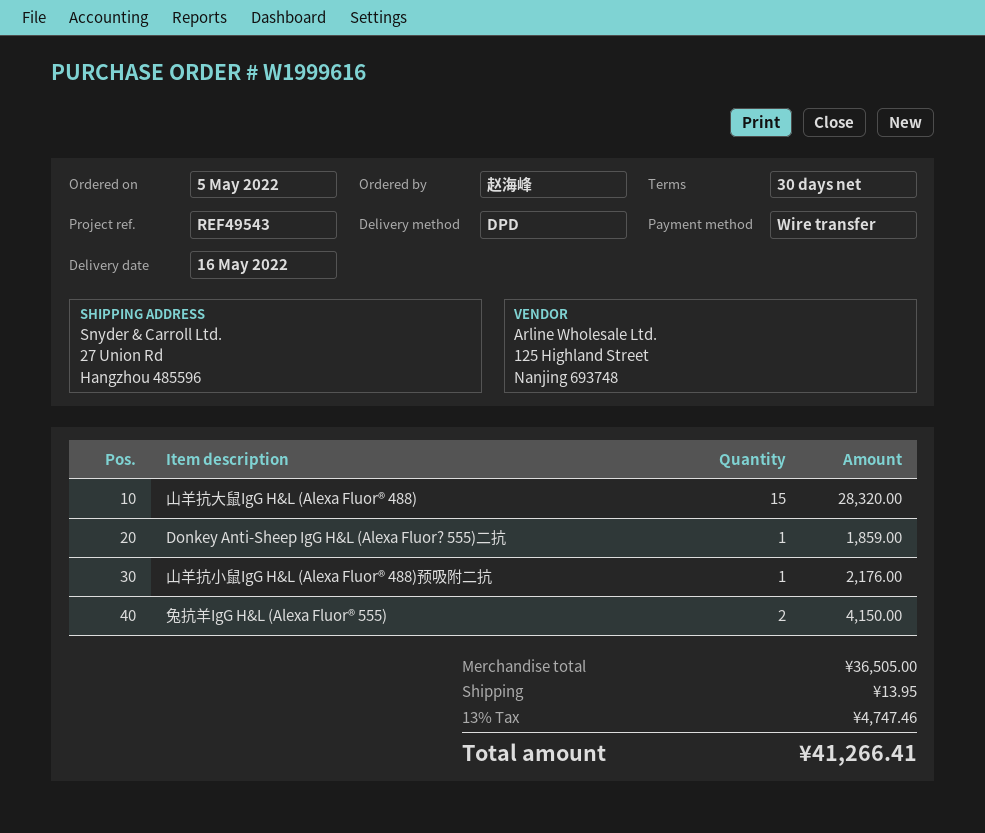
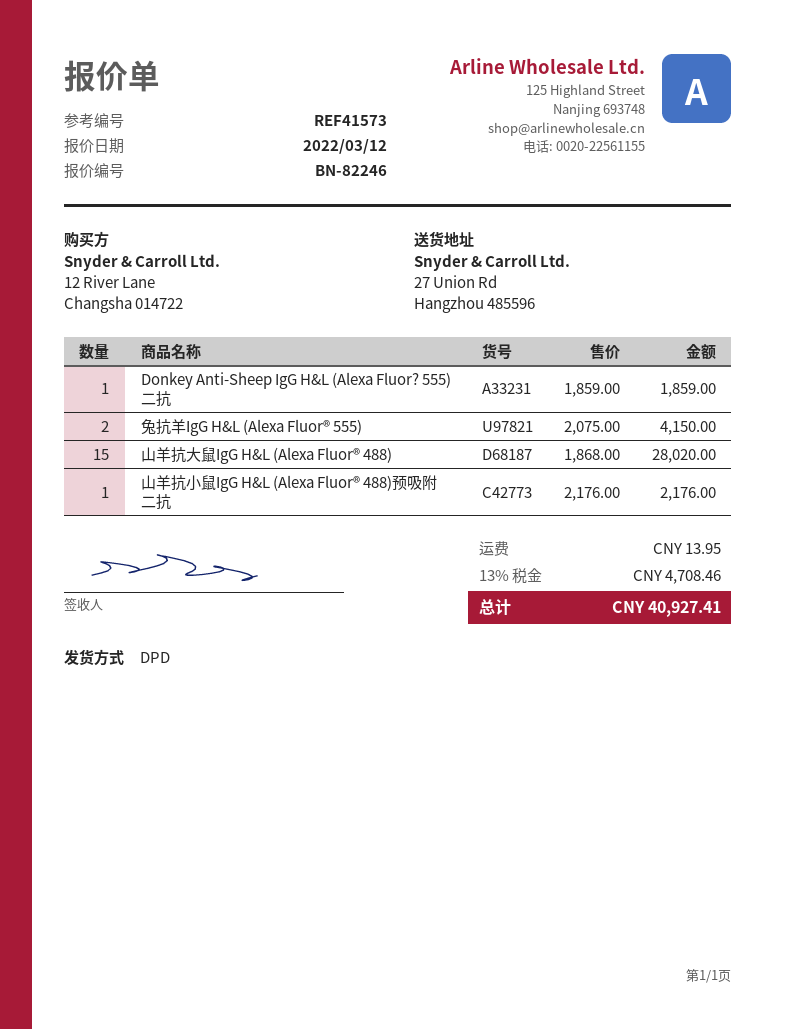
reference: REF49543 -> REF41573
山羊抗大鼠IgG H&L (Alexa Fluor® 488): 15 for 28320.00 -> 15 for 28020.00
tax: 13% = 4747.46 -> 13% = 4708.46
total: 41266.41 -> 40927.41

